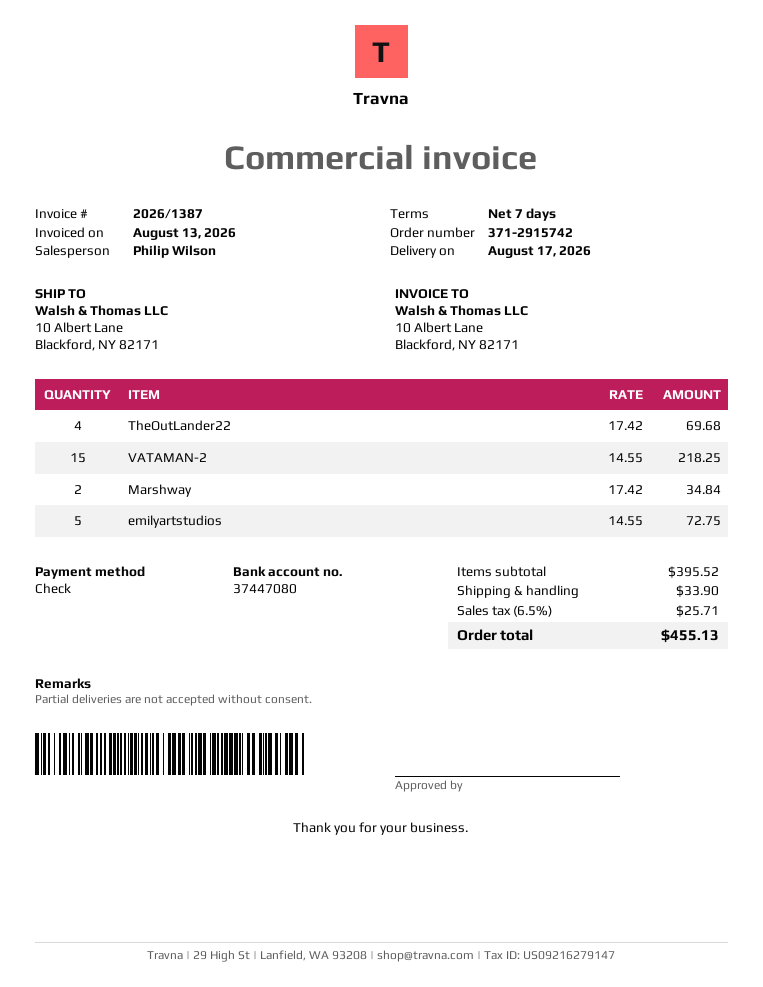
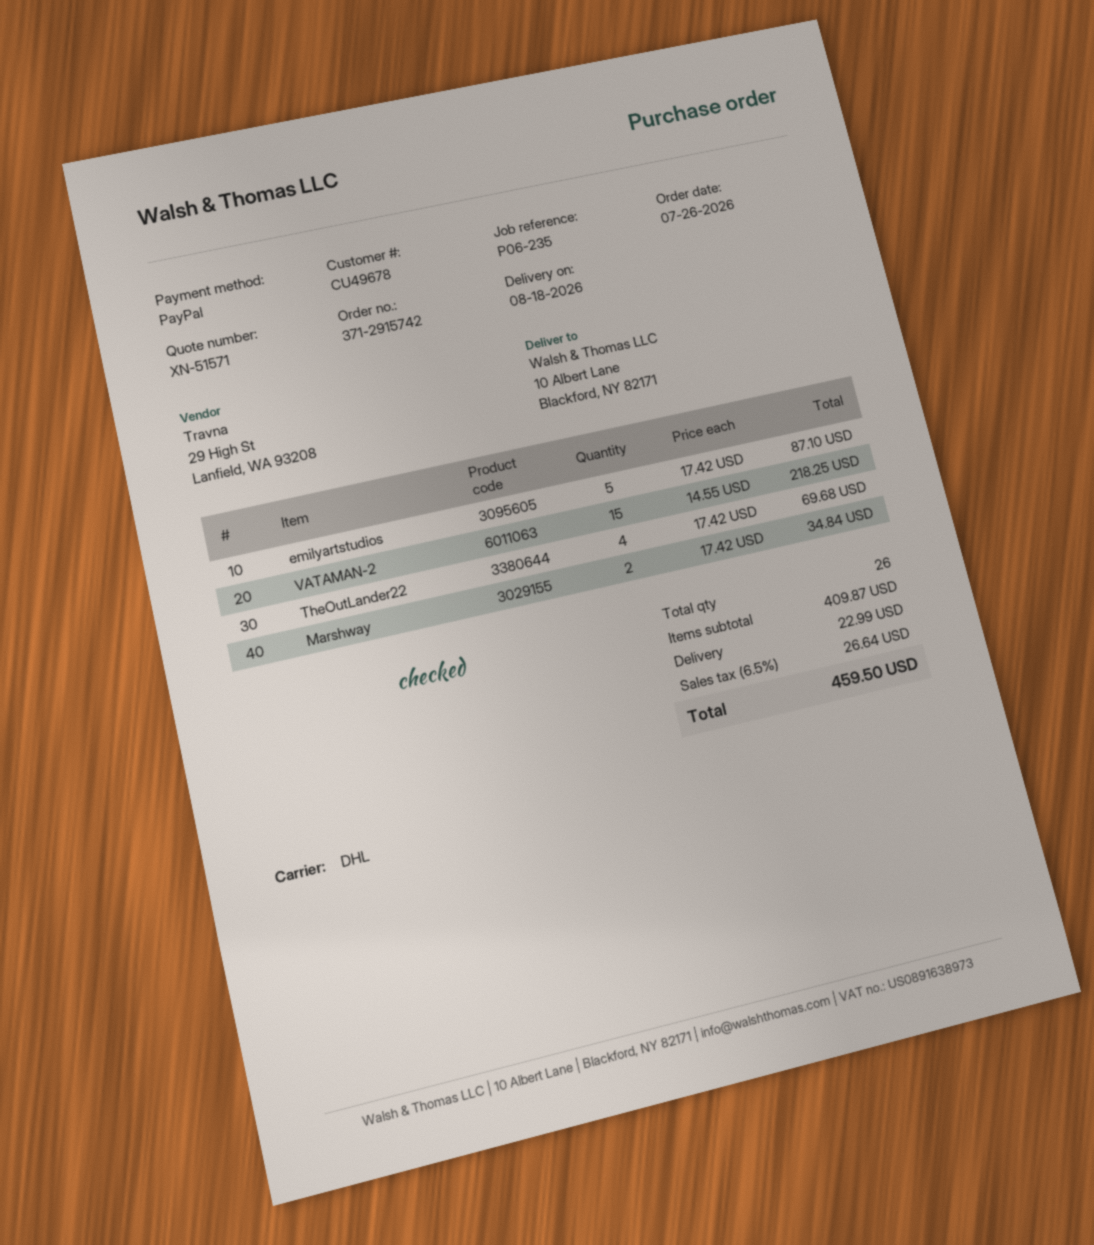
delivery date: 2026-08-17 -> 2026-08-18
payment method: cheque -> PayPal
emilyartstudios: 5 x 14.55 = 72.75 -> 5 x 17.42 = 87.10
subtotal: 395.52 -> 409.87
shipping: 33.90 -> 22.99
tax: 6.5% = 25.71 -> 6.5% = 26.64
total: 455.13 -> 459.50

